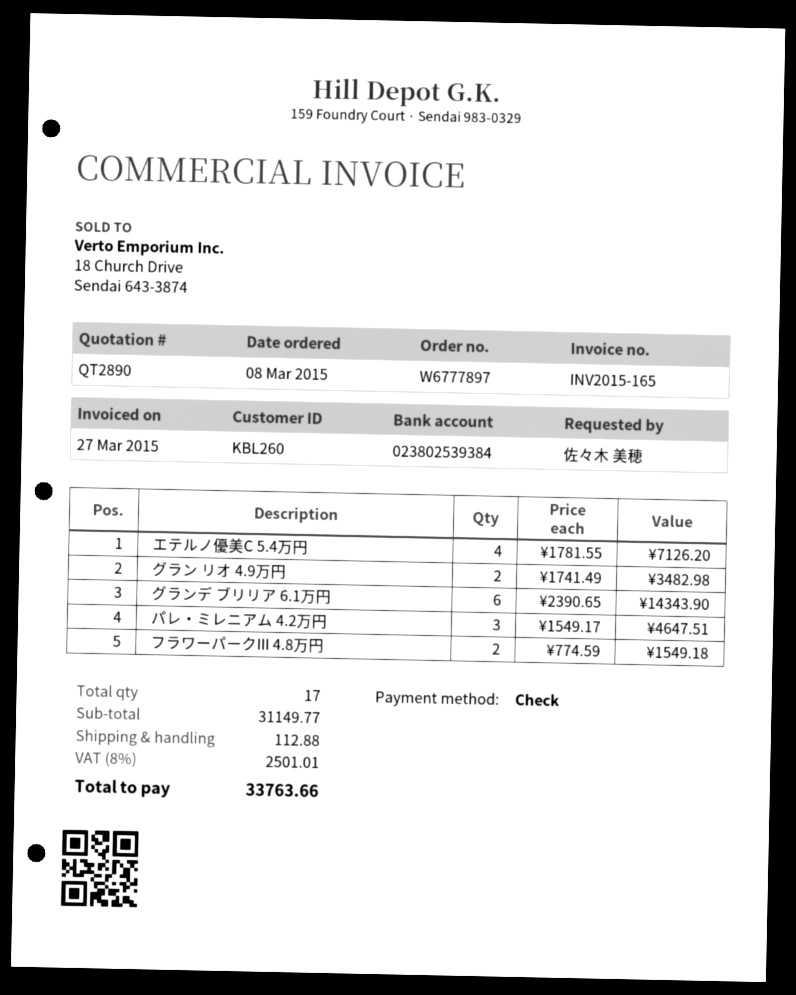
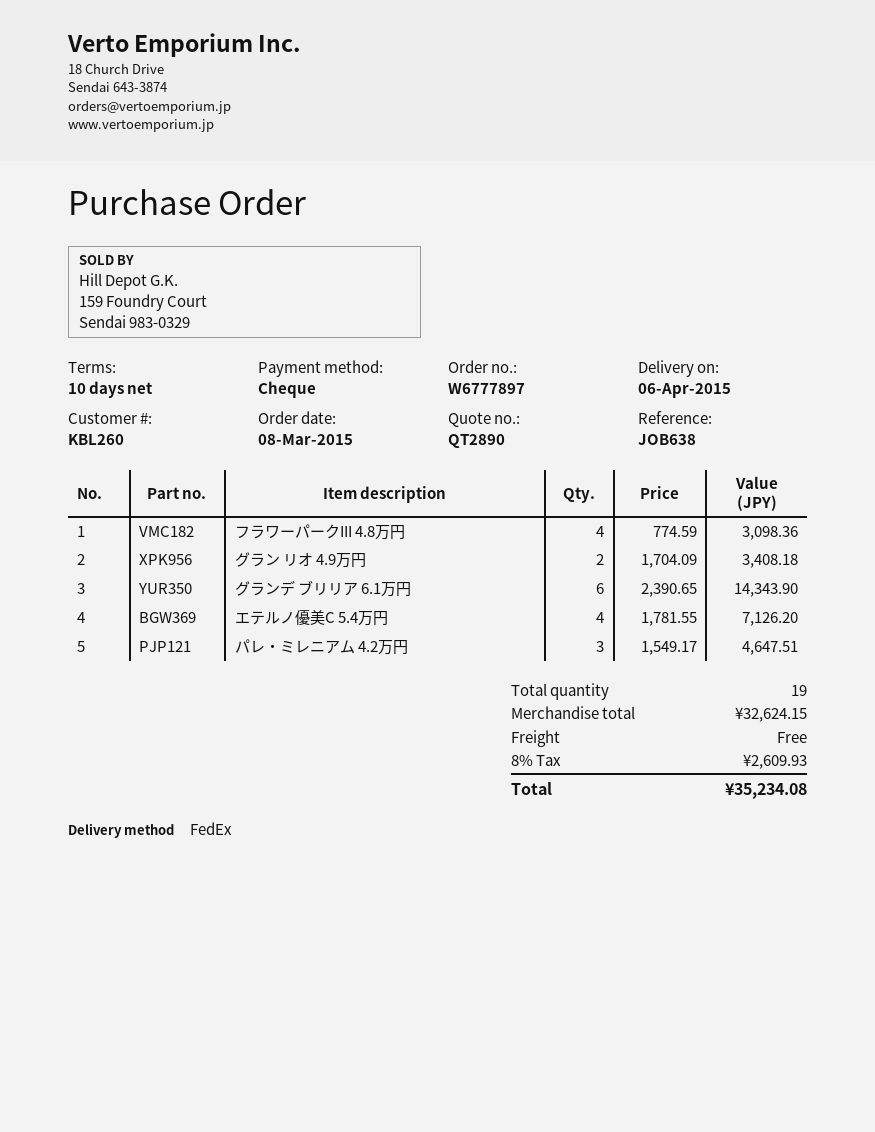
グラン リオ 4.9万円: 2 x 1741.49 = 3482.98 -> 2 x 1704.09 = 3408.18
フラワーパークIII 4.8万円: 2 x 774.59 = 1549.18 -> 4 x 774.59 = 3098.36
total quantity: 17 -> 19
subtotal: 31149.77 -> 32624.15
shipping: 112.88 -> 0.00
tax: 8% = 2501.01 -> 8% = 2609.93
total: 33763.66 -> 35234.08

